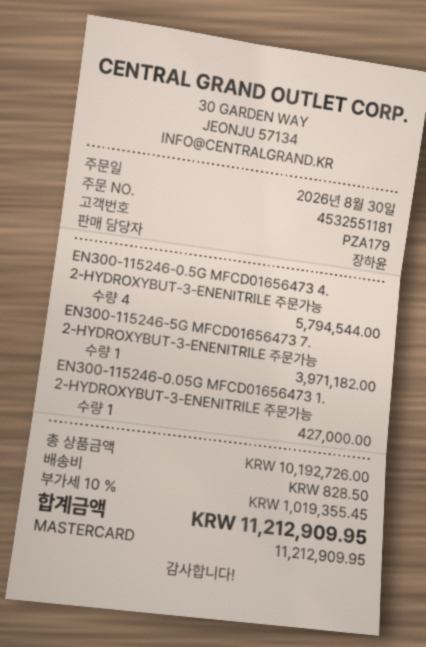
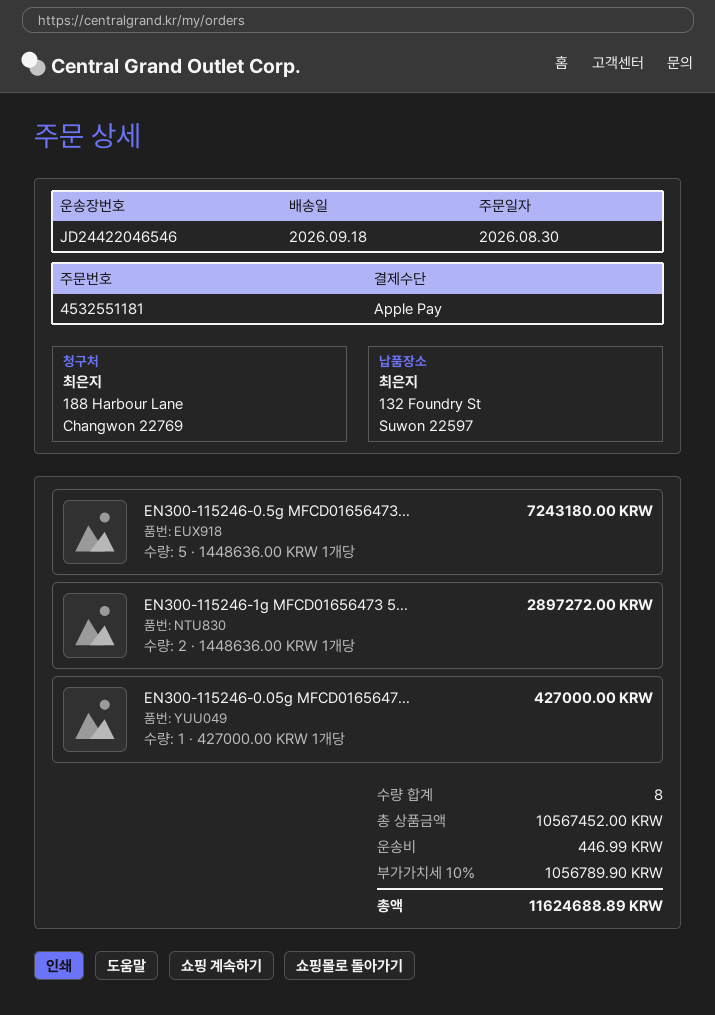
payment method: Mastercard -> Apple Pay
EN300-115246-0.5G MFCD01656473 4. 2-HYDROXYBUT-3-ENENITRILE 주문가능: 4 for 5794544.00 -> 5 for 7243180.00
EN300-115246-5G MFCD01656473 7. 2-HYDROXYBUT-3-ENENITRILE 주문가능: 1 for 3971182.00 -> none
EN300-115246-1g MFCD01656473 5...: none -> 2 for 2897272.00
subtotal: 10192726.00 -> 10567452.00
shipping: 828.50 -> 446.99
tax: 10% = 1019355.45 -> 10% = 1056789.90
total: 11212909.95 -> 11624688.89

